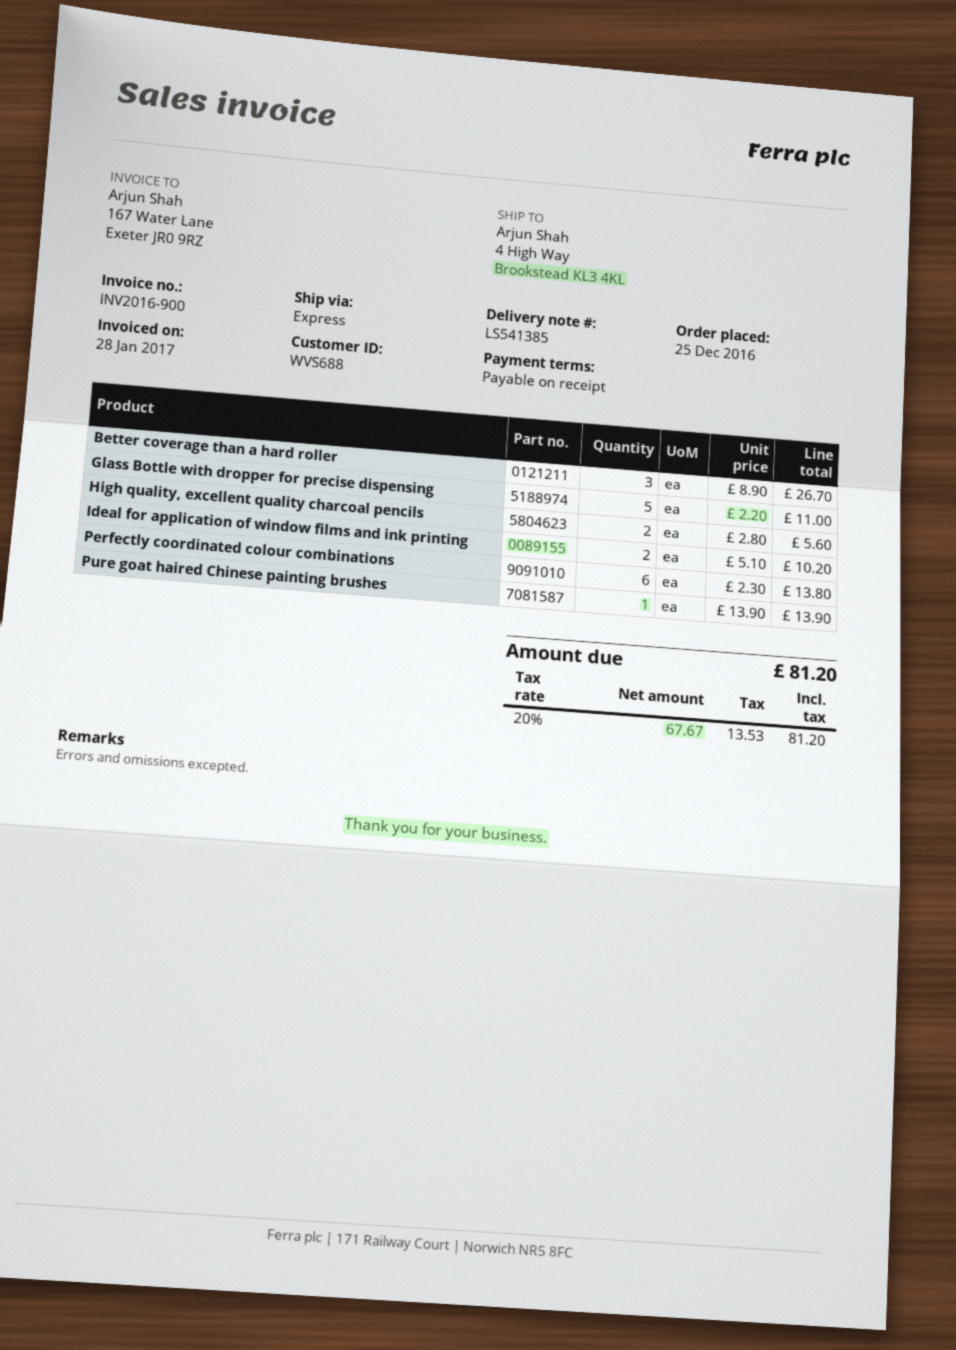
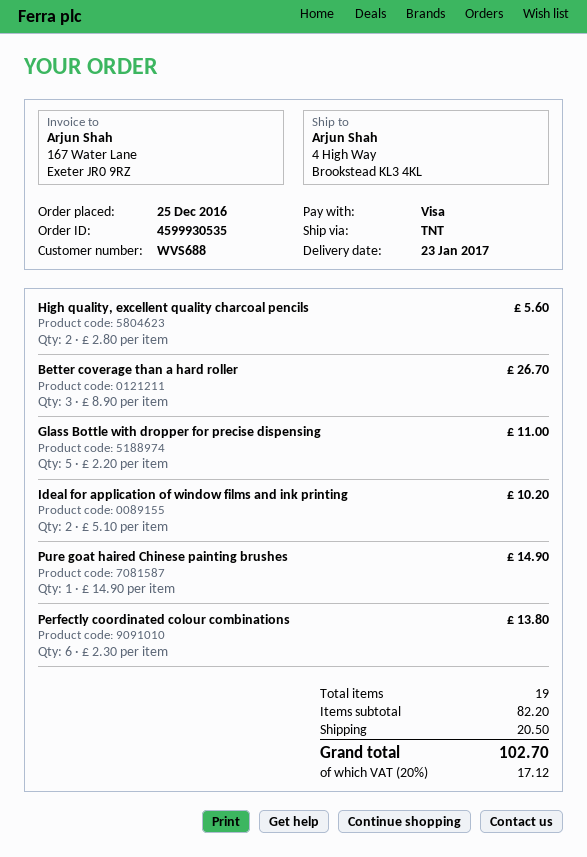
shipping method: express -> TNT
Pure goat haired Chinese painting brushes: 1 x 13.90 = 13.90 -> 1 x 14.90 = 14.90
shipping: none -> 20.50
tax: 20% = 13.53 -> 20% = 17.12
total: 81.20 -> 102.70

